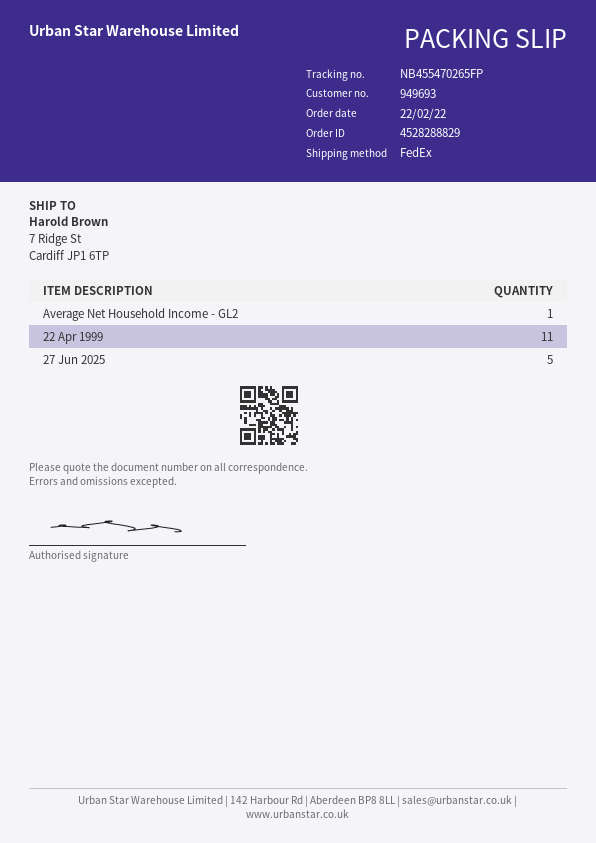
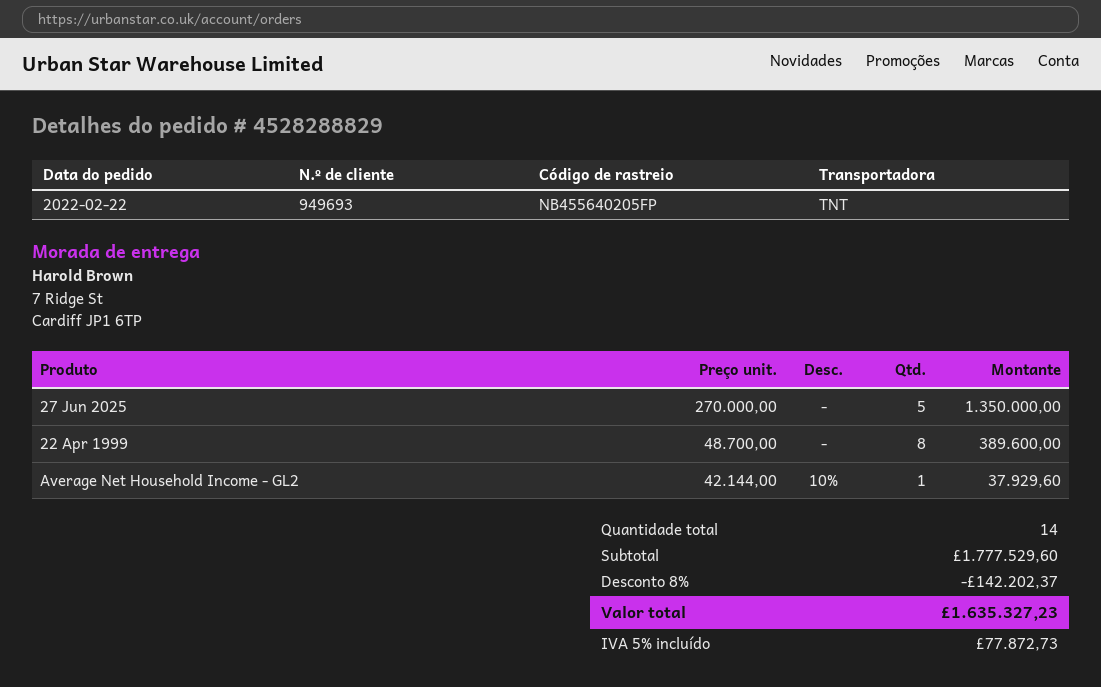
shipping method: FedEx -> TNT
tracking number: NB455470265FP -> NB455640205FP
22 Apr 1999: 11 -> 8

